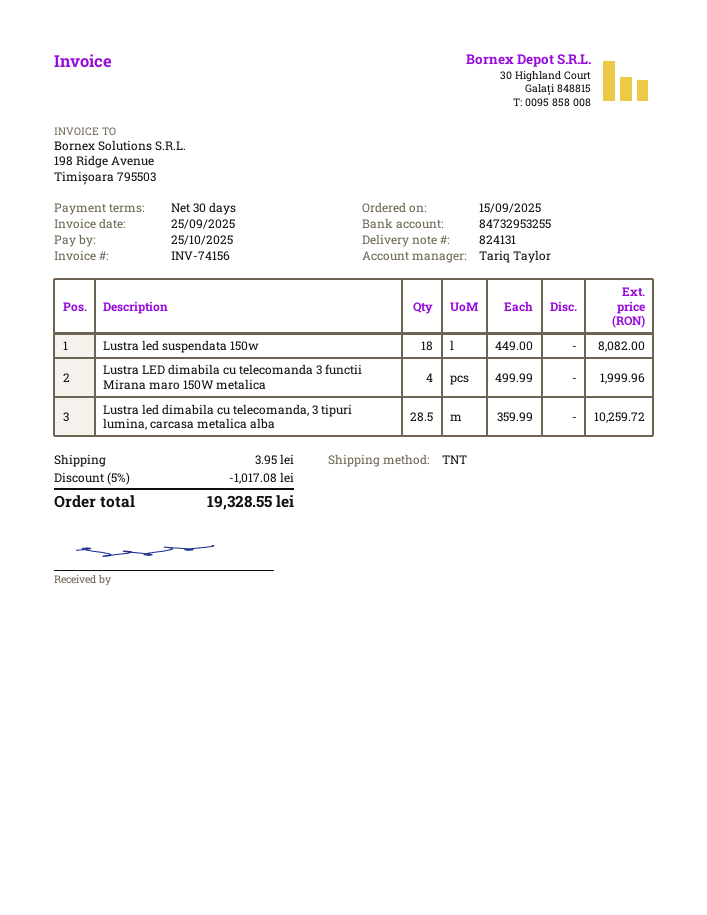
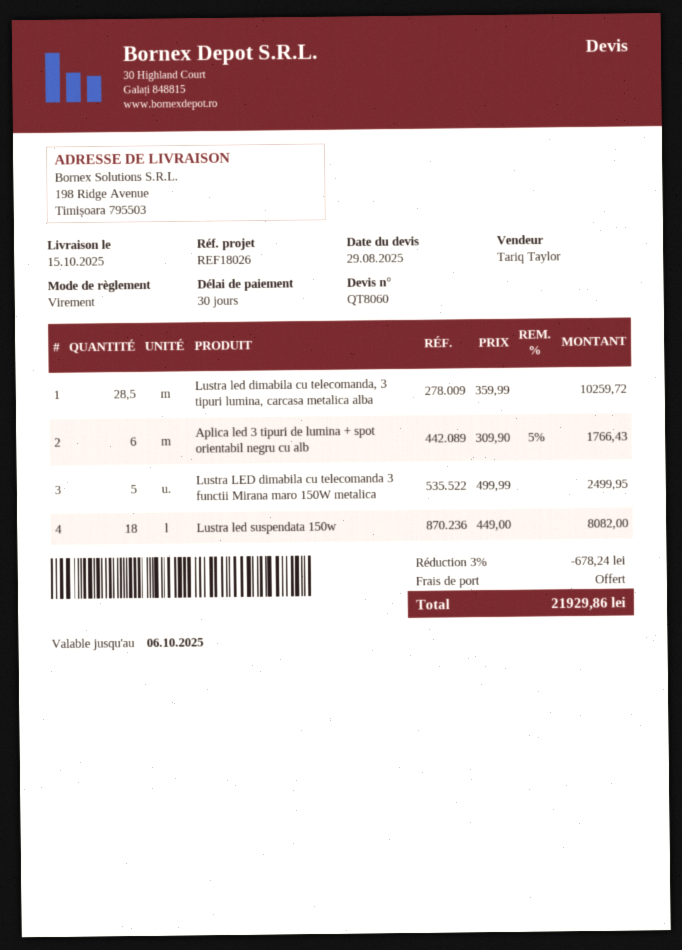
Lustra LED dimabila cu telecomanda 3 functii Mirana maro 150W metalica: 4 x 499.99 = 1999.96 -> 5 x 499.99 = 2499.95
Aplica led 3 tipuri de lumina + spot orientabil negru cu alb: none -> 6 x 309.90 - 5% = 1766.43
discount: 5% = 1017.08 -> 3% = 678.24
shipping: 3.95 -> 0.00
total: 19328.55 -> 21929.86

